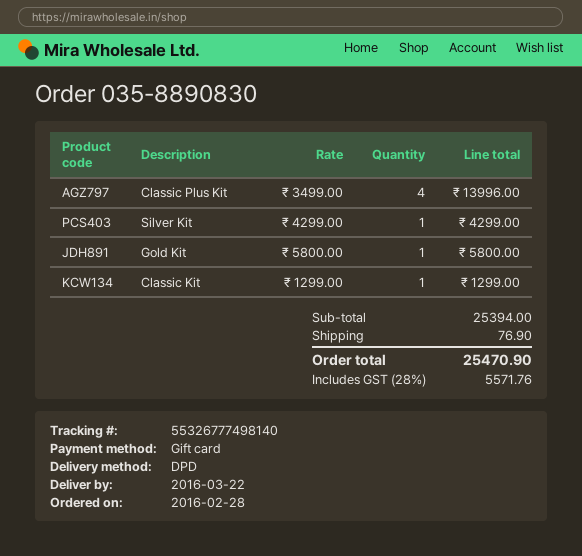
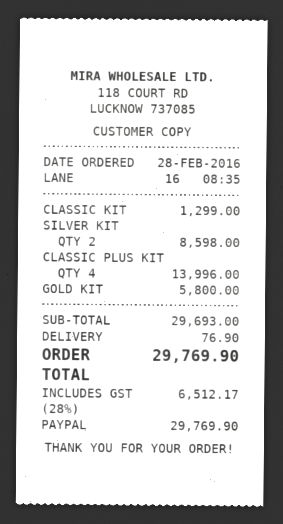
payment method: gift card -> PayPal
Silver Kit: 1 for 4299.00 -> 2 for 8598.00
subtotal: 25394.00 -> 29693.00
tax: 28% = 5571.76 -> 28% = 6512.17
total: 25470.90 -> 29769.90

